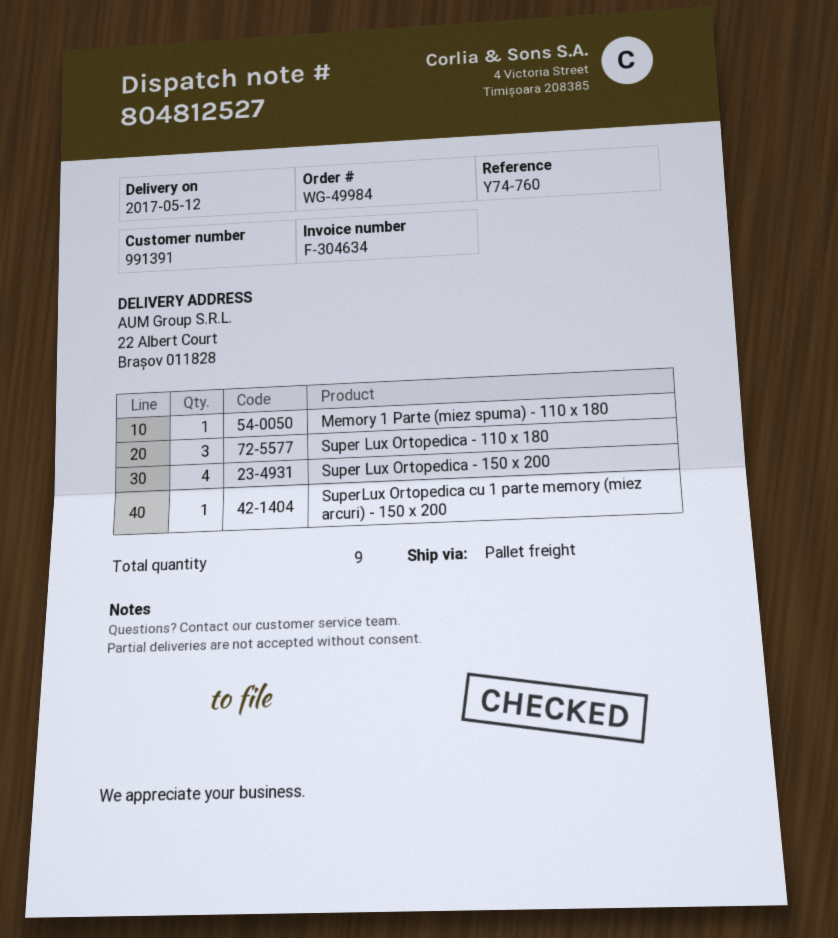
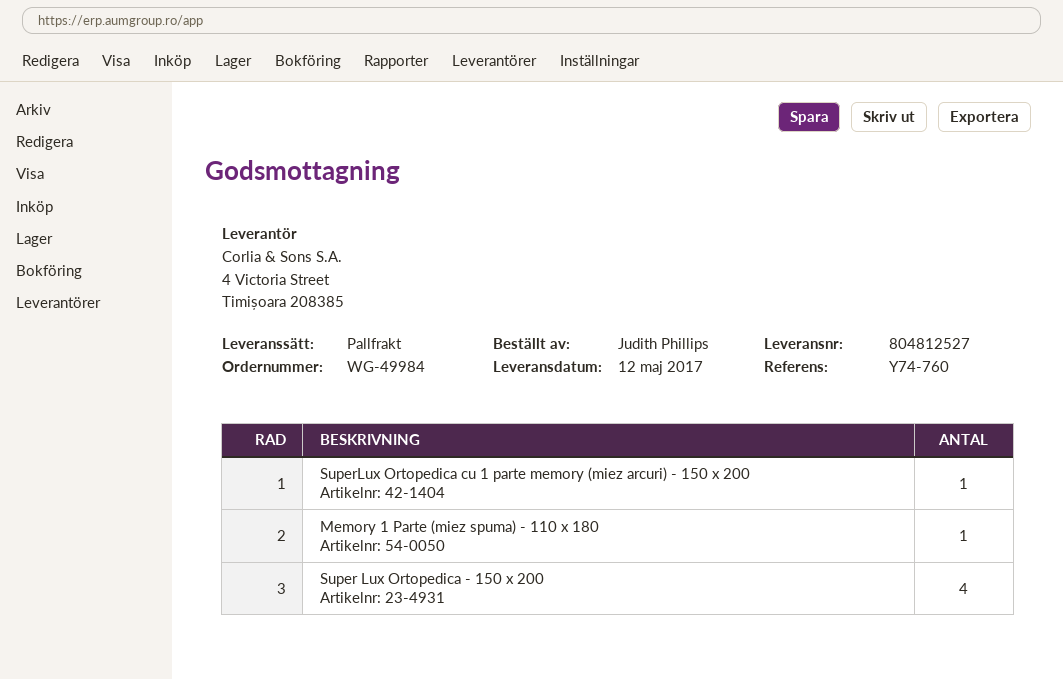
Super Lux Ortopedica - 110 x 180: 3 -> none

